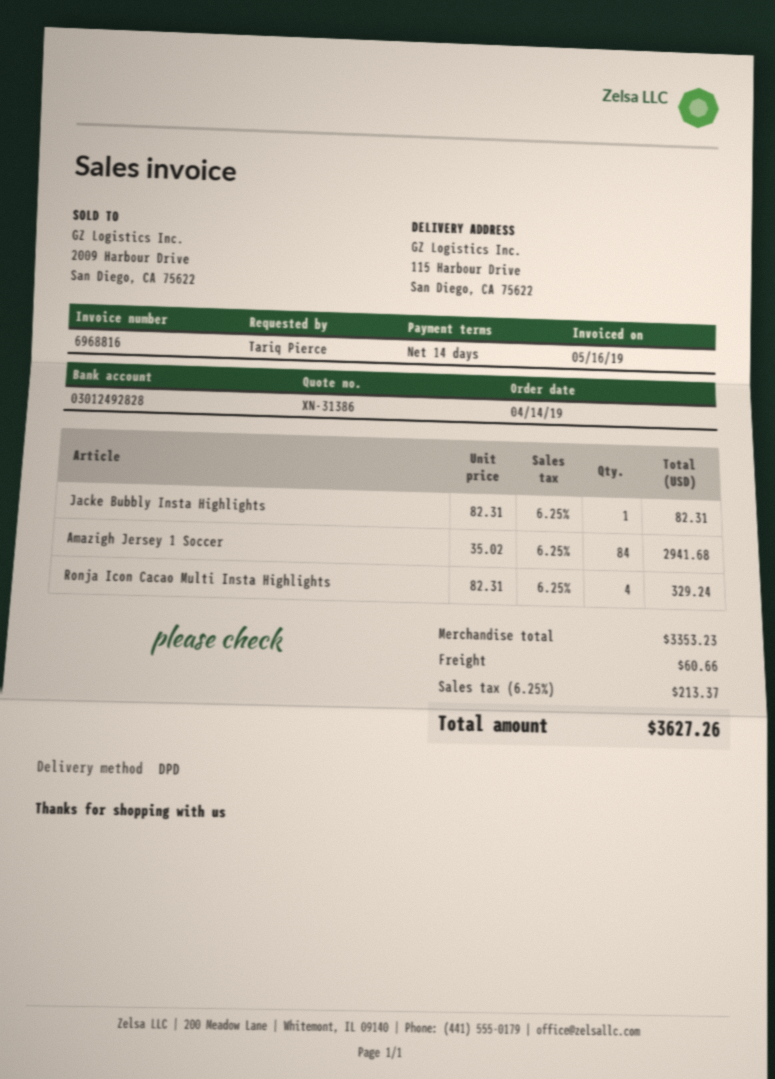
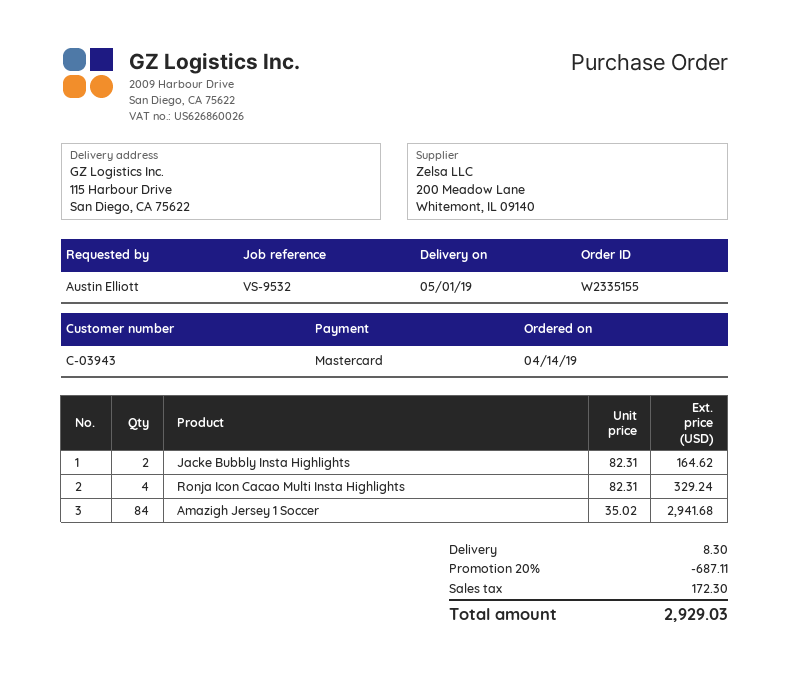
ordered by: Tariq Pierce -> Austin Elliott
Jacke Bubbly Insta Highlights: 1 x 82.31 = 82.31 -> 2 x 82.31 = 164.62
discount: none -> 20% = 687.11
shipping: 60.66 -> 8.30
tax: 213.37 -> 172.30
total: 3627.26 -> 2929.03

